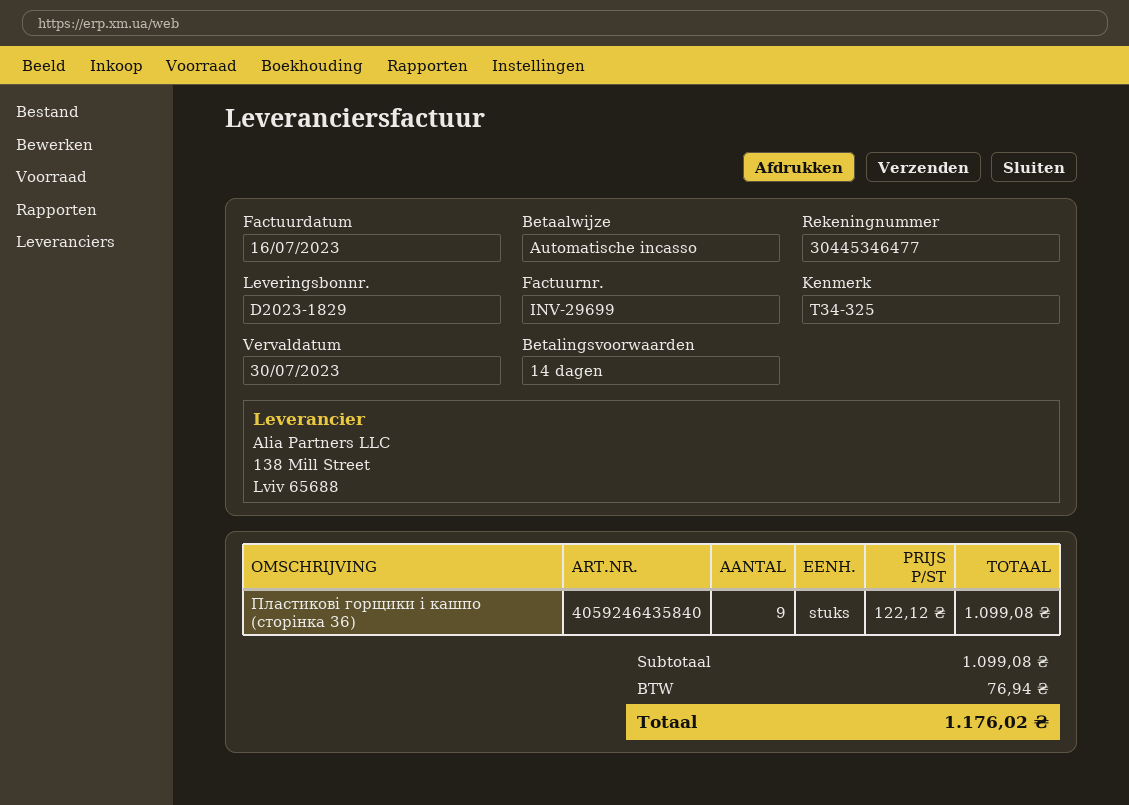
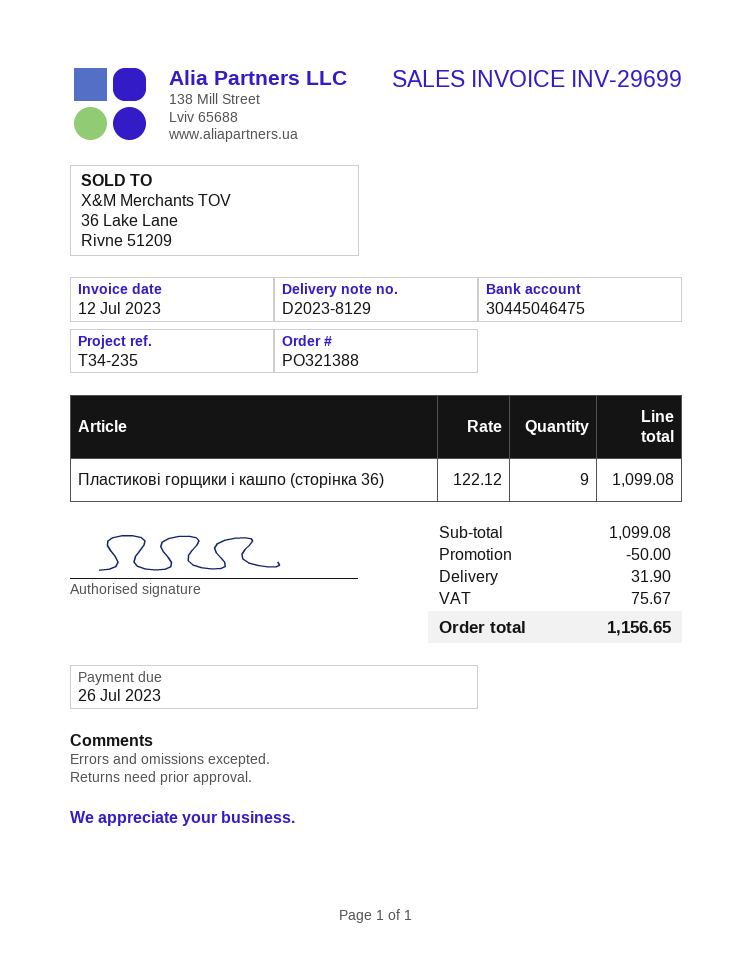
delivery note number: D2023-1829 -> D2023-8129
invoice date: 2023-07-16 -> 2023-07-12
due date: 2023-07-30 -> 2023-07-26
reference: T34-325 -> T34-235
bank account: 30445346477 -> 30445046475
discount: none -> 50.00
shipping: none -> 31.90
tax: 76.94 -> 75.67
total: 1176.02 -> 1156.65

